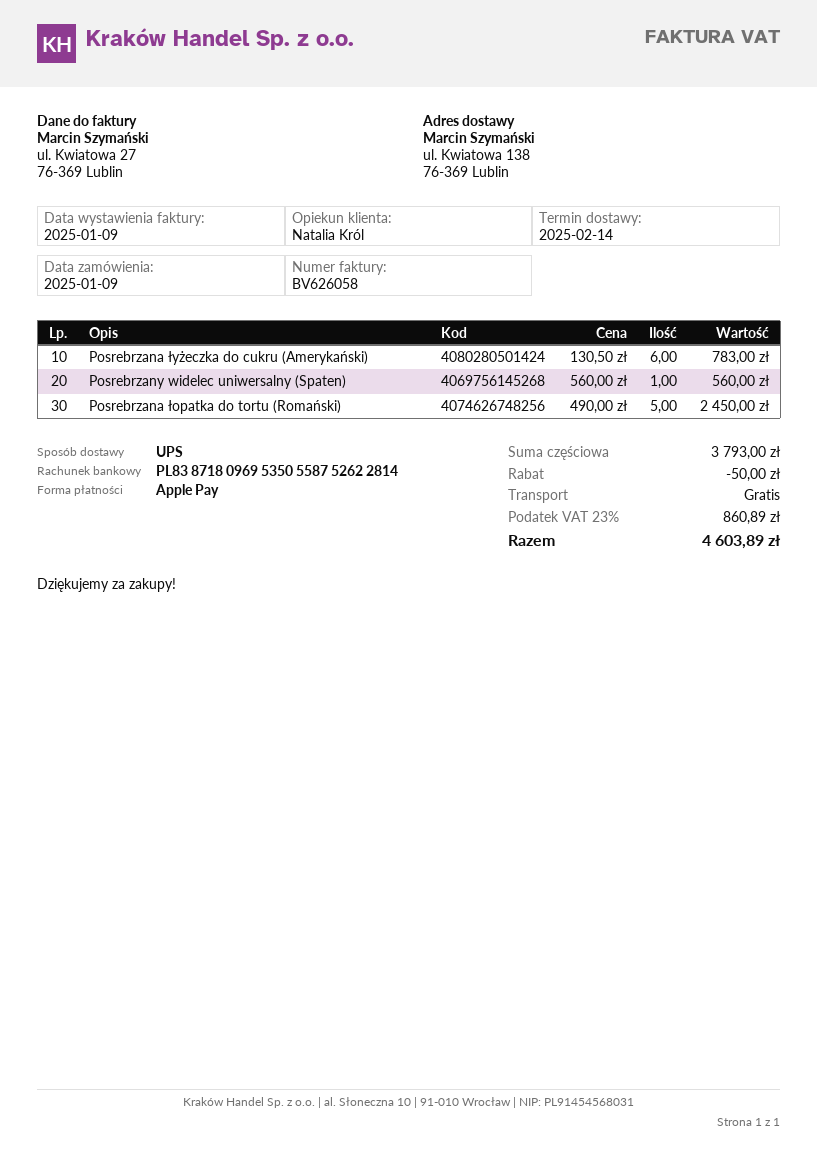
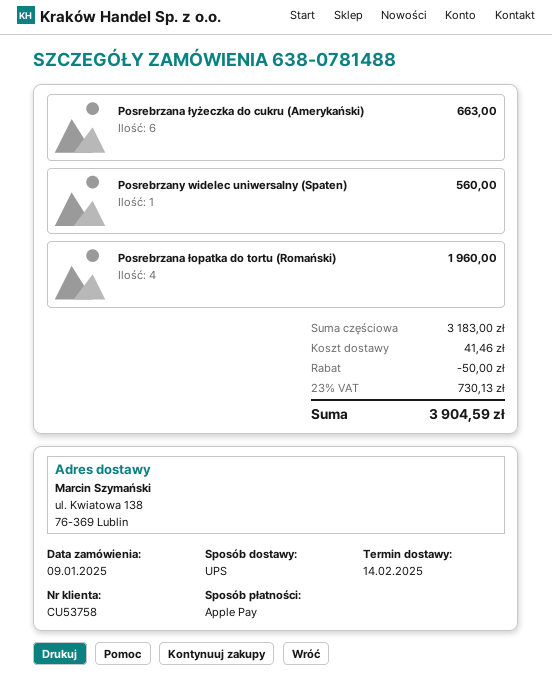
Posrebrzana łyżeczka do cukru (Amerykański): 6 for 783.00 -> 6 for 663.00
Posrebrzana łopatka do tortu (Romański): 5 for 2450.00 -> 4 for 1960.00
subtotal: 3793.00 -> 3183.00
shipping: 0.00 -> 41.46
tax: 23% = 860.89 -> 23% = 730.13
total: 4603.89 -> 3904.59

